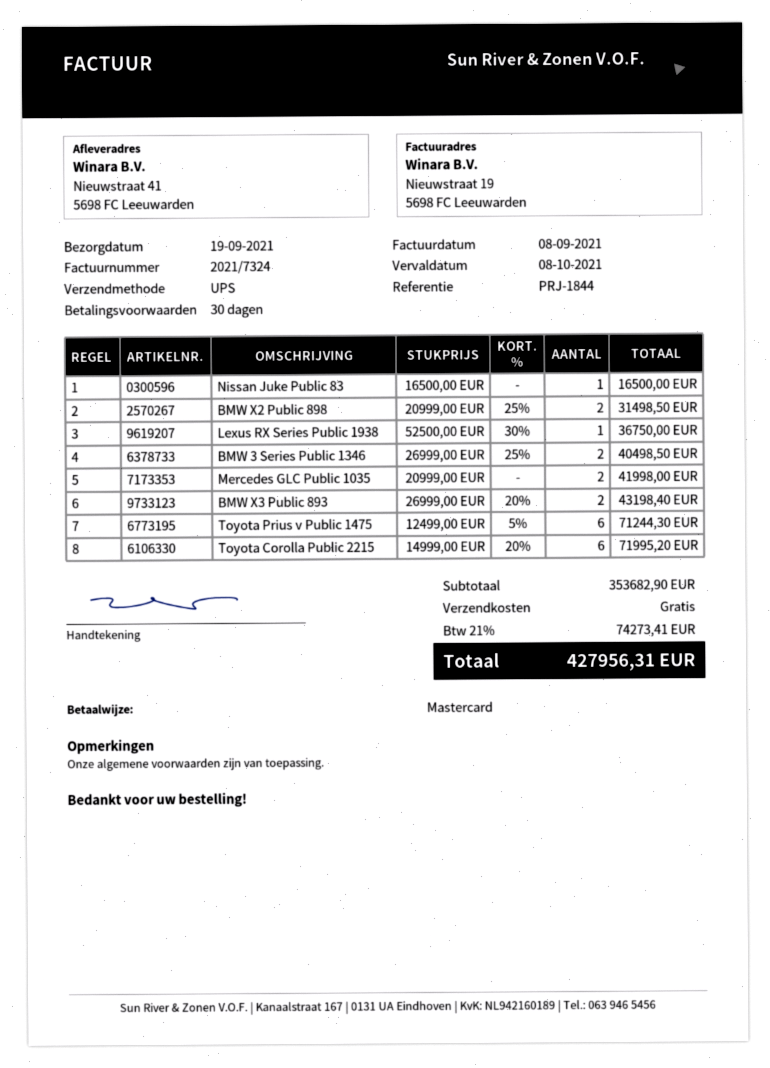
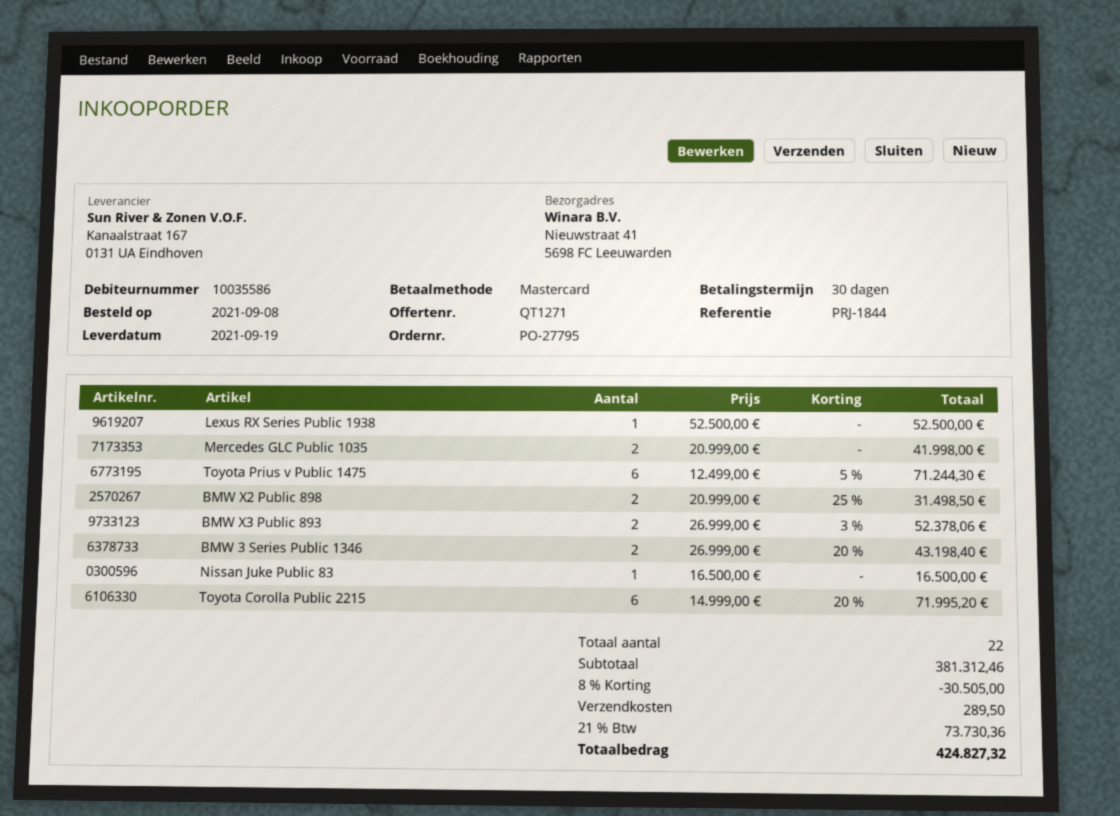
Lexus RX Series Public 1938: 1 x 52500.00 - 30% = 36750.00 -> 1 x 52500.00 = 52500.00
BMW 3 Series Public 1346: 2 x 26999.00 - 25% = 40498.50 -> 2 x 26999.00 - 20% = 43198.40
BMW X3 Public 893: 2 x 26999.00 - 20% = 43198.40 -> 2 x 26999.00 - 3% = 52378.06
subtotal: 353682.90 -> 381312.46
discount: none -> 8% = 30505.00
shipping: 0.00 -> 289.50
tax: 21% = 74273.41 -> 21% = 73730.36
total: 427956.31 -> 424827.32

